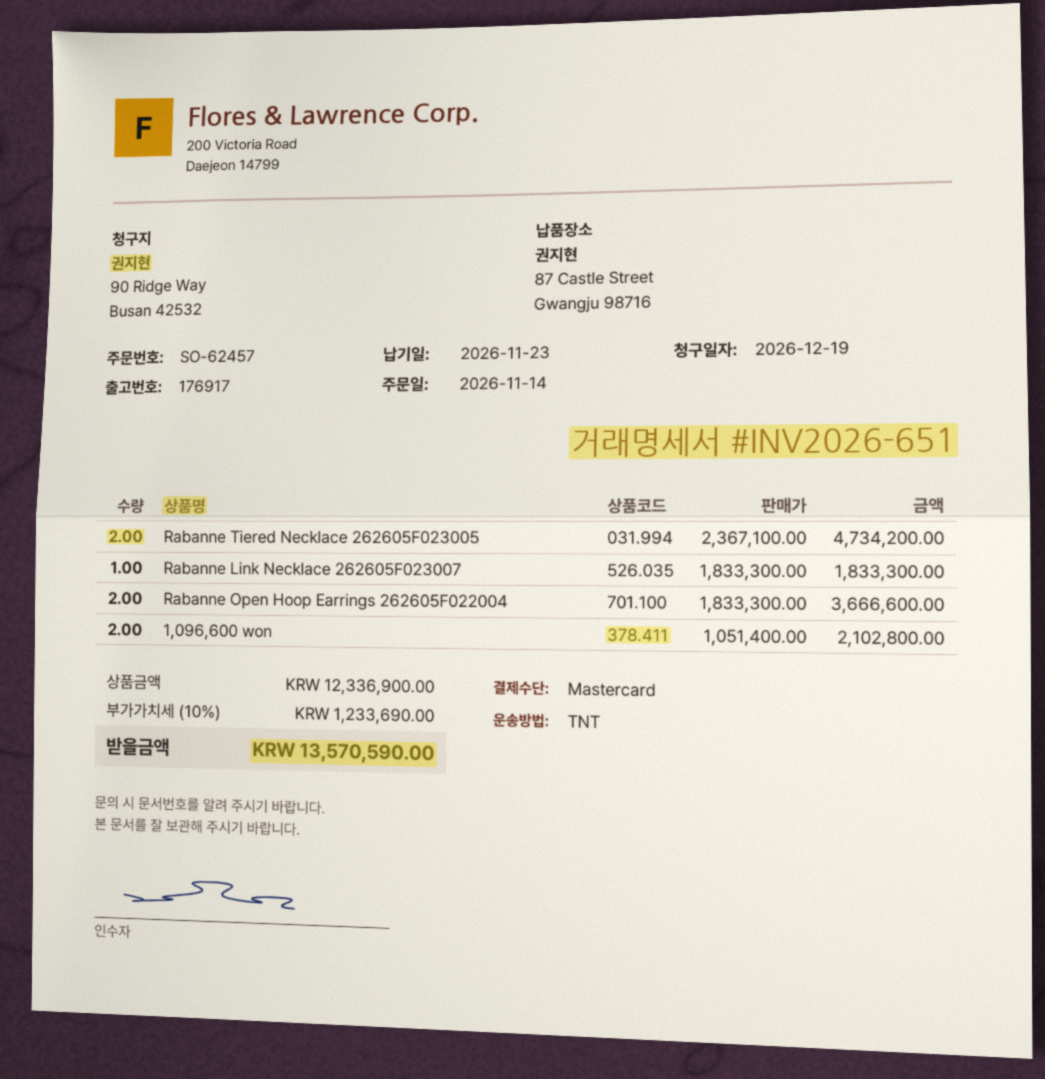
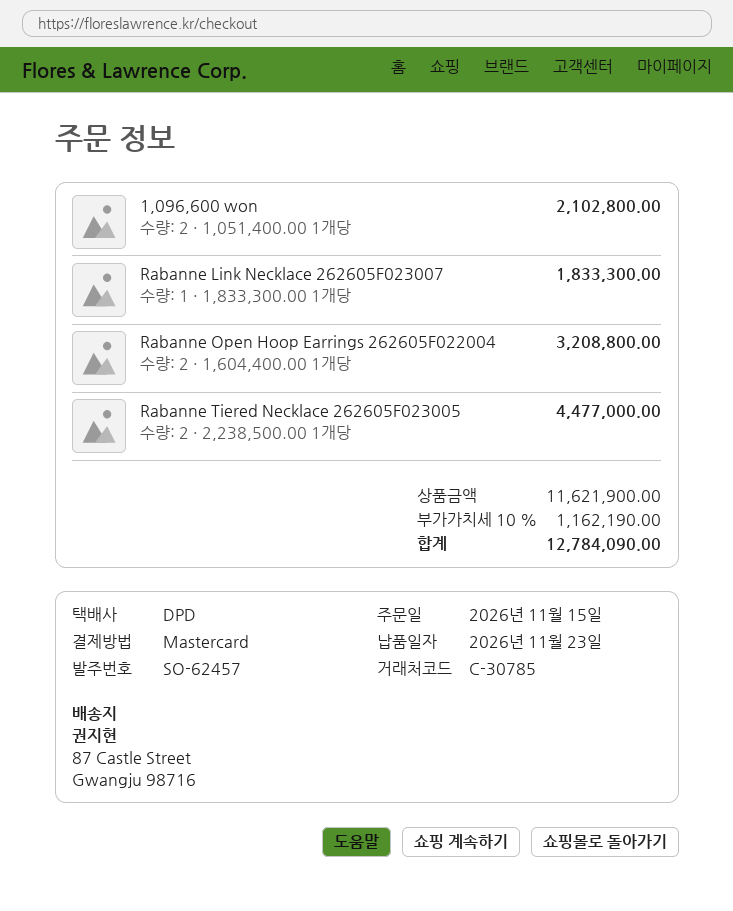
order date: 2026-11-14 -> 2026-11-15
shipping method: TNT -> DPD
Rabanne Tiered Necklace 262605F023005: 2 x 2367100.00 = 4734200.00 -> 2 x 2238500.00 = 4477000.00
Rabanne Open Hoop Earrings 262605F022004: 2 x 1833300.00 = 3666600.00 -> 2 x 1604400.00 = 3208800.00
subtotal: 12336900.00 -> 11621900.00
tax: 10% = 1233690.00 -> 10% = 1162190.00
total: 13570590.00 -> 12784090.00

